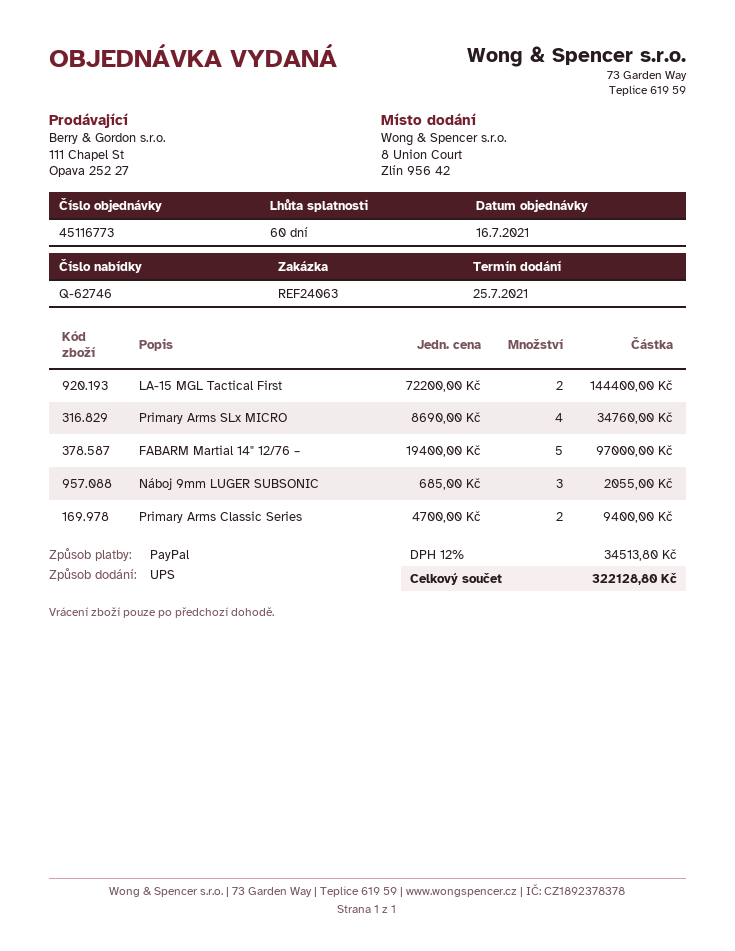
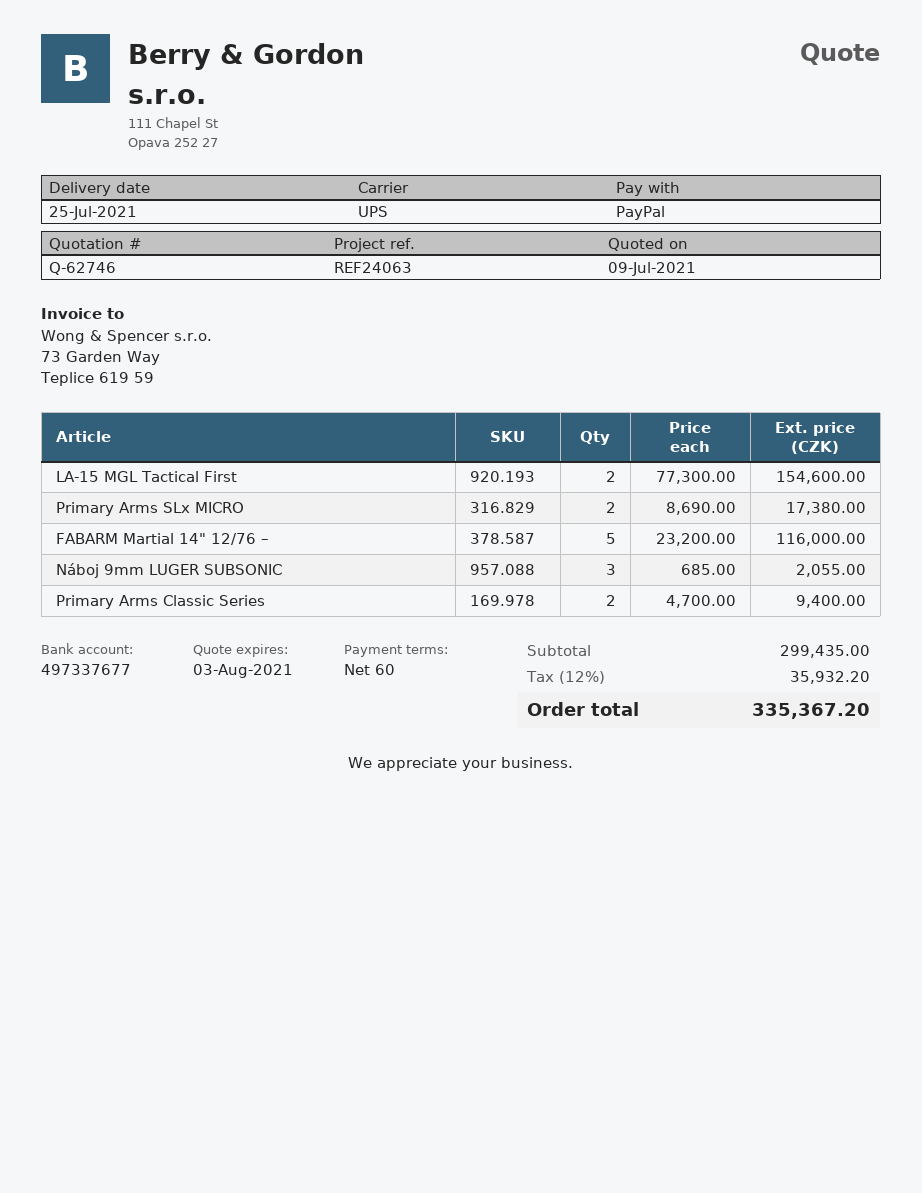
LA-15 MGL Tactical First: 2 x 72200.00 = 144400.00 -> 2 x 77300.00 = 154600.00
Primary Arms SLx MICRO: 4 x 8690.00 = 34760.00 -> 2 x 8690.00 = 17380.00
FABARM Martial 14" 12/76 –: 5 x 19400.00 = 97000.00 -> 5 x 23200.00 = 116000.00
tax: 12% = 34513.80 -> 12% = 35932.20
total: 322128.80 -> 335367.20

